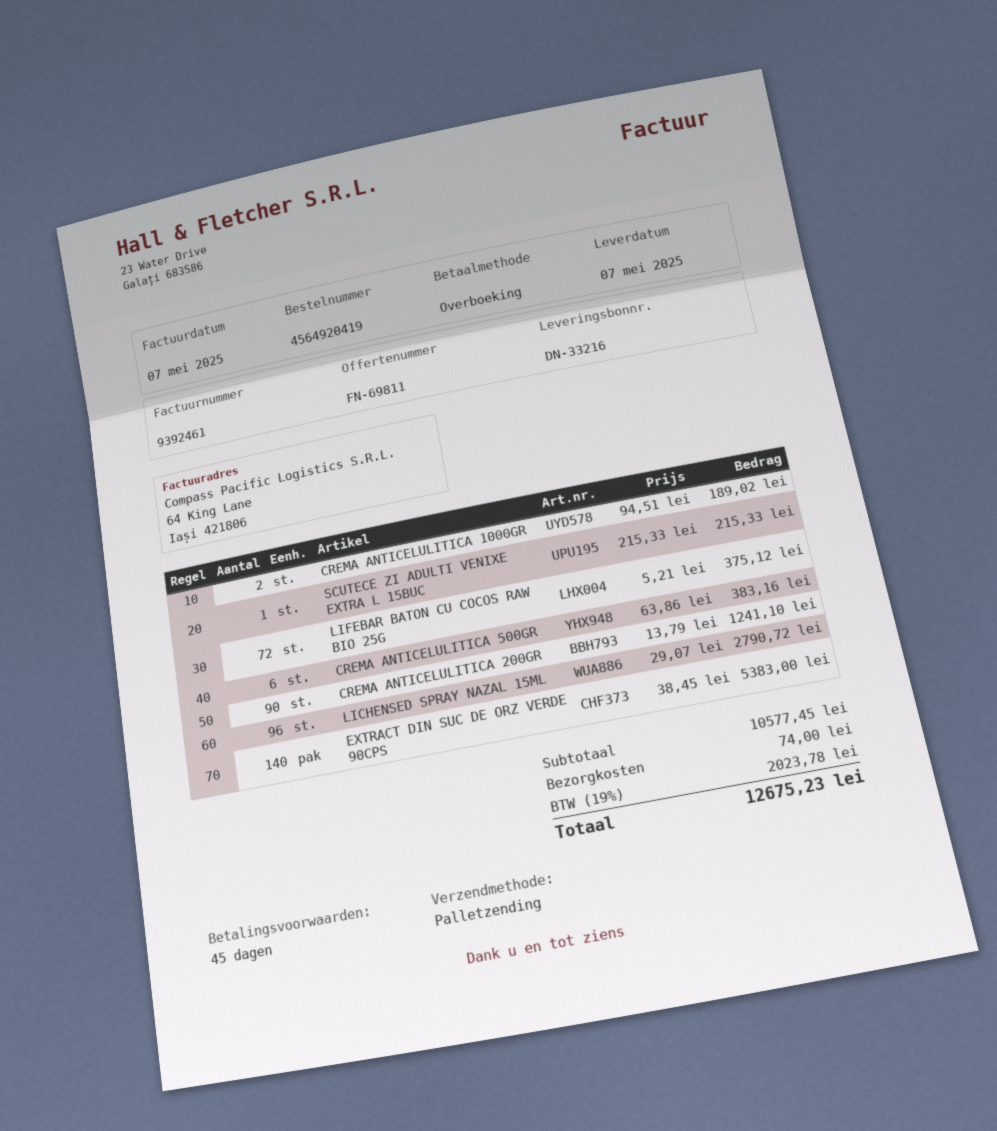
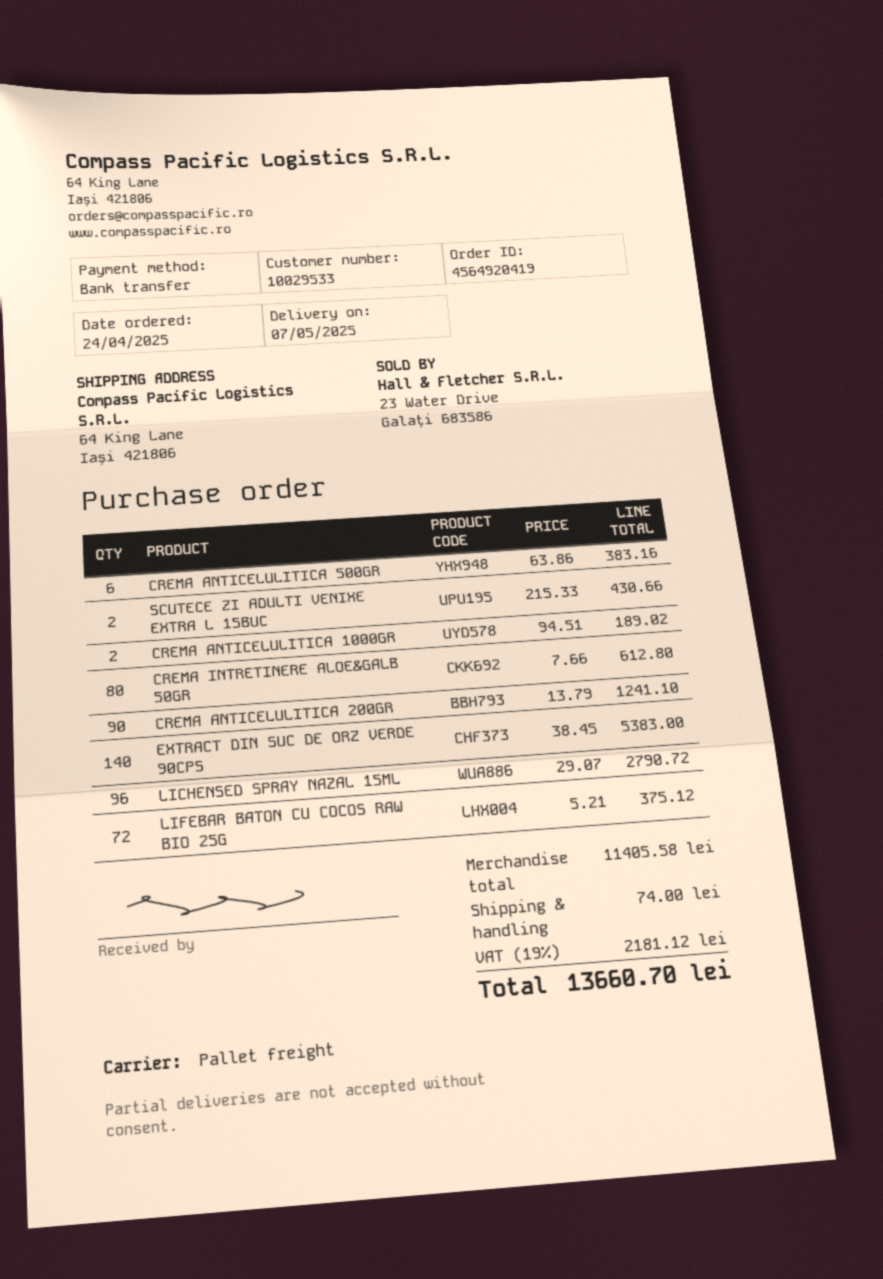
SCUTECE ZI ADULTI VENIXE EXTRA L 15BUC: 1 x 215.33 = 215.33 -> 2 x 215.33 = 430.66
CREMA INTRETINERE ALOE&GALB 50GR: none -> 80 x 7.66 = 612.80
subtotal: 10577.45 -> 11405.58
tax: 19% = 2023.78 -> 19% = 2181.12
total: 12675.23 -> 13660.70

